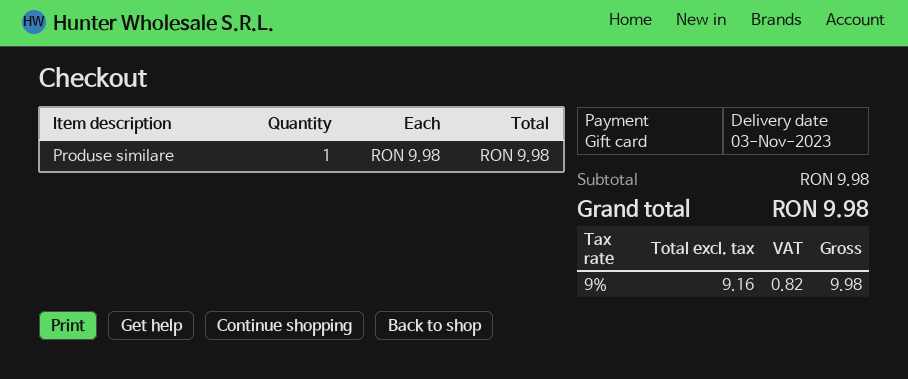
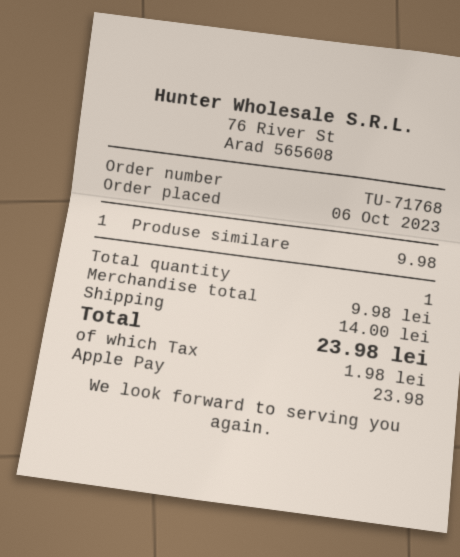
payment method: gift card -> Apple Pay
shipping: none -> 14.00
tax: 0.82 -> 1.98
total: 9.98 -> 23.98

